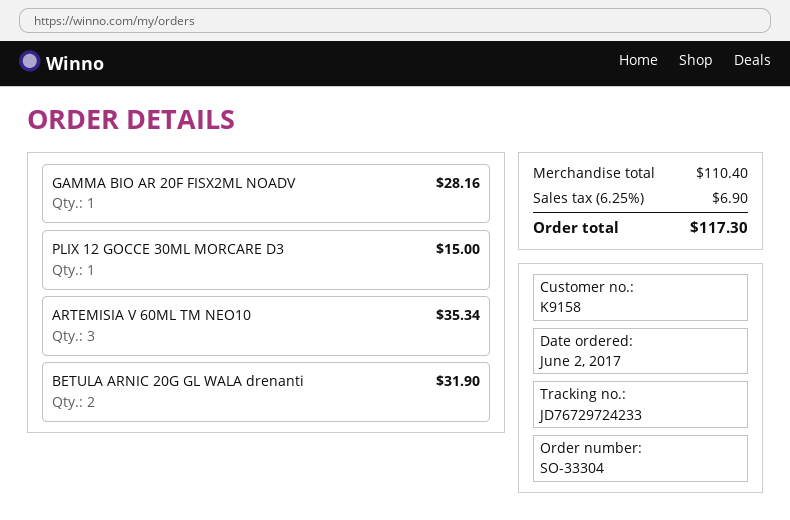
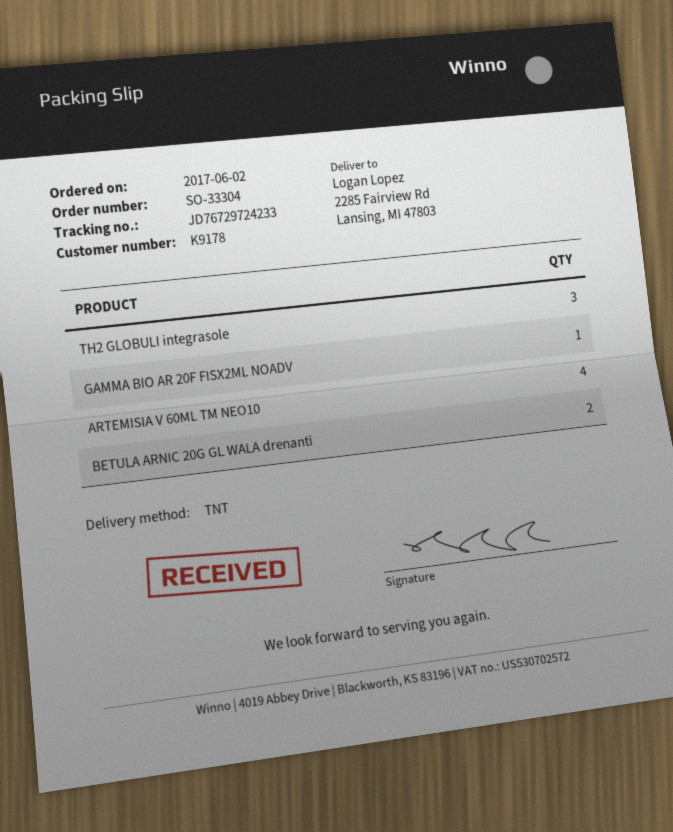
customer number: K9158 -> K9178
PLIX 12 GOCCE 30ML MORCARE D3: 1 -> none
ARTEMISIA V 60ML TM NEO10: 3 -> 4
TH2 GLOBULI integrasole: none -> 3

